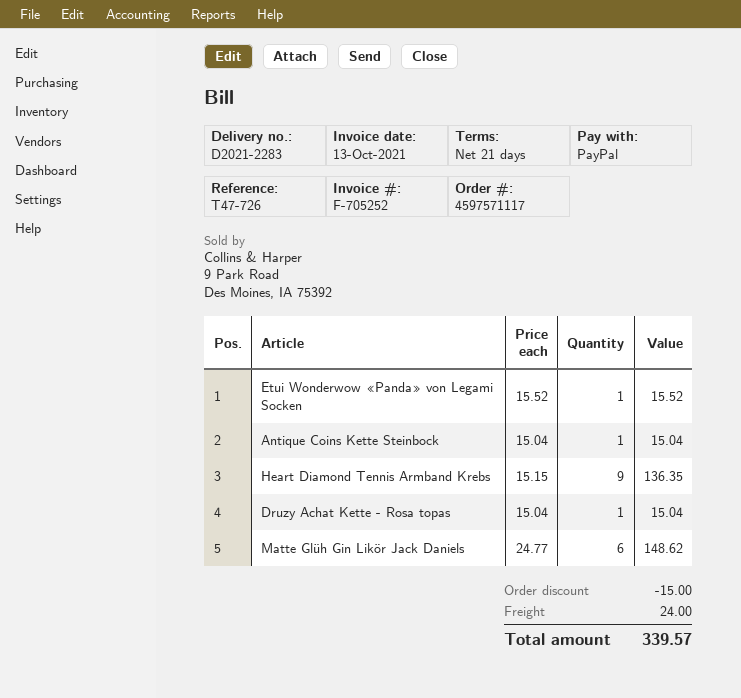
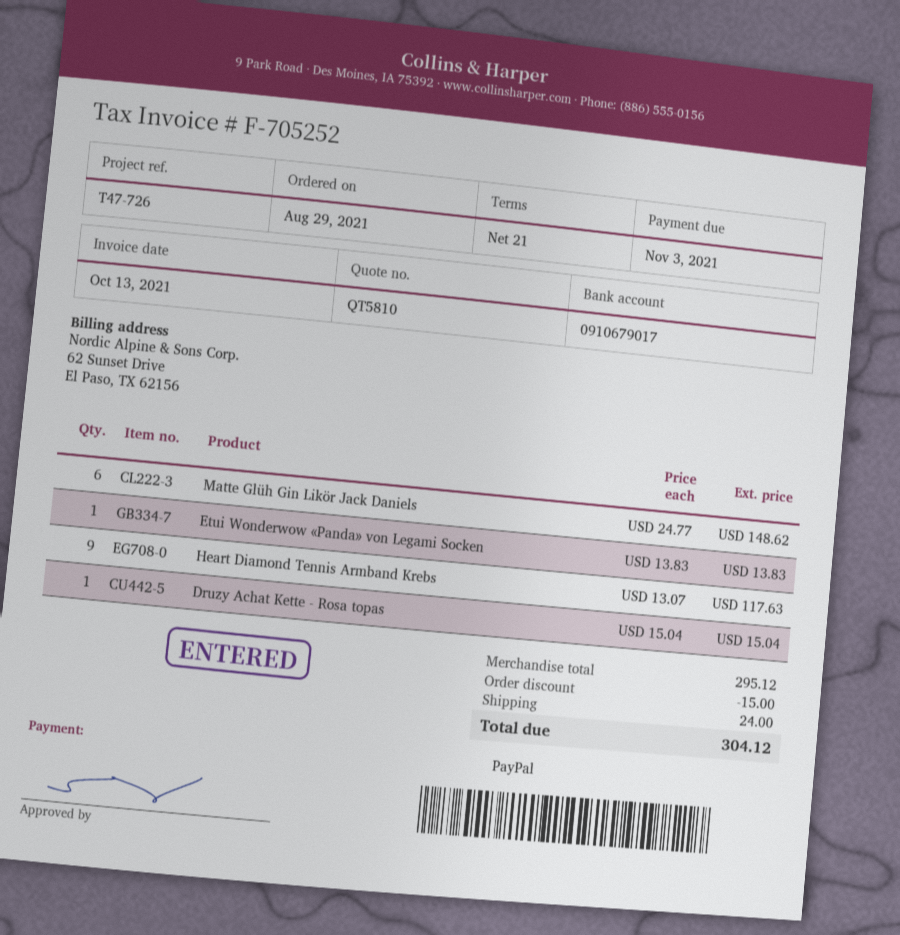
Etui Wonderwow «Panda» von Legami Socken: 1 x 15.52 = 15.52 -> 1 x 13.83 = 13.83
Antique Coins Kette Steinbock: 1 x 15.04 = 15.04 -> none
Heart Diamond Tennis Armband Krebs: 9 x 15.15 = 136.35 -> 9 x 13.07 = 117.63
total: 339.57 -> 304.12

